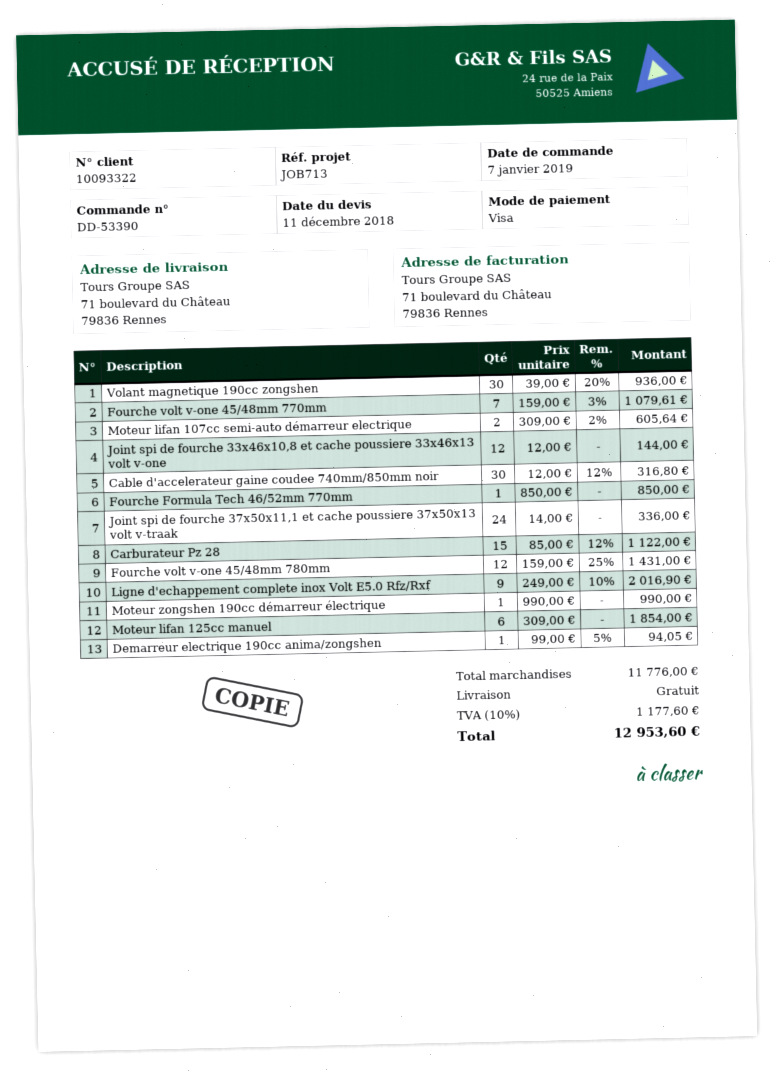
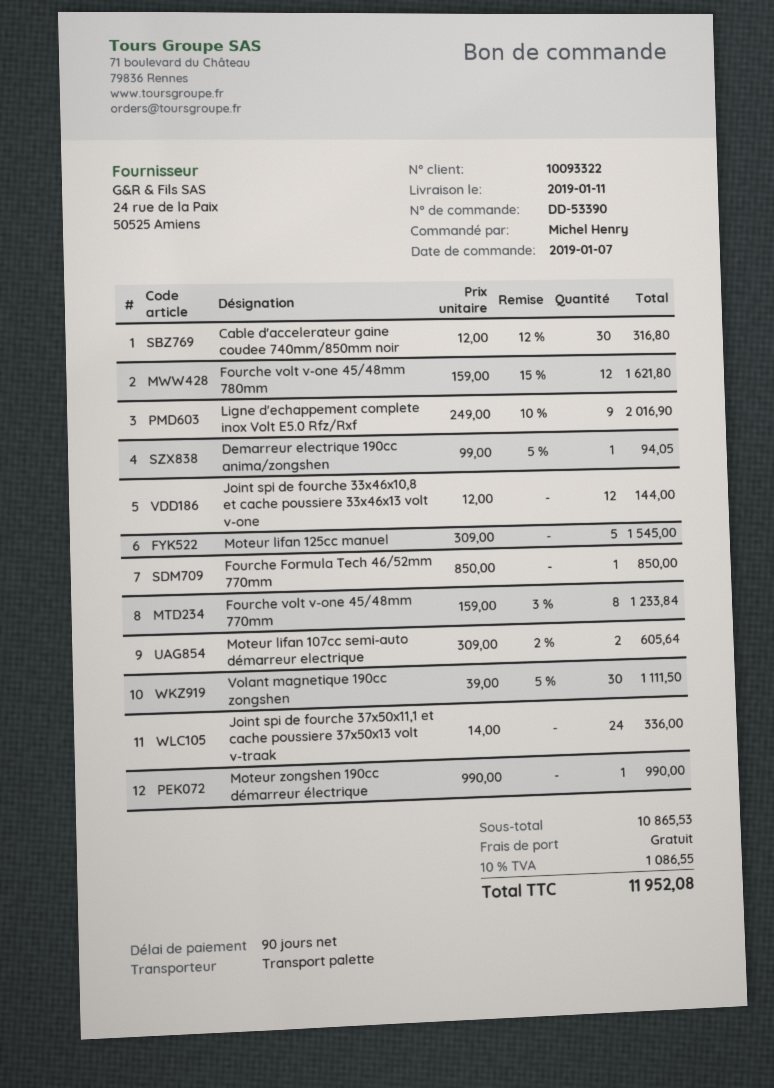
Volant magnetique 190cc zongshen: 30 x 39.00 - 20% = 936.00 -> 30 x 39.00 - 5% = 1111.50
Fourche volt v-one 45/48mm 770mm: 7 x 159.00 - 3% = 1079.61 -> 8 x 159.00 - 3% = 1233.84
Carburateur Pz 28: 15 x 85.00 - 12% = 1122.00 -> none
Fourche volt v-one 45/48mm 780mm: 12 x 159.00 - 25% = 1431.00 -> 12 x 159.00 - 15% = 1621.80
Moteur lifan 125cc manuel: 6 x 309.00 = 1854.00 -> 5 x 309.00 = 1545.00
subtotal: 11776.00 -> 10865.53
tax: 10% = 1177.60 -> 10% = 1086.55
total: 12953.60 -> 11952.08

